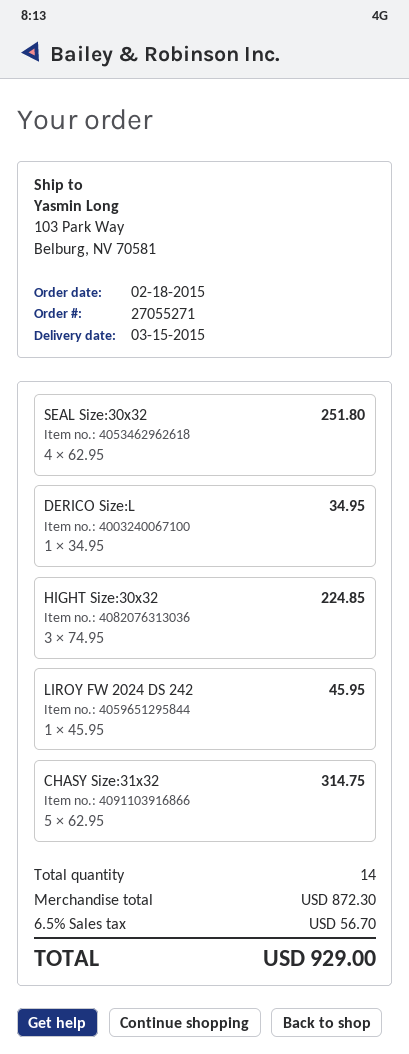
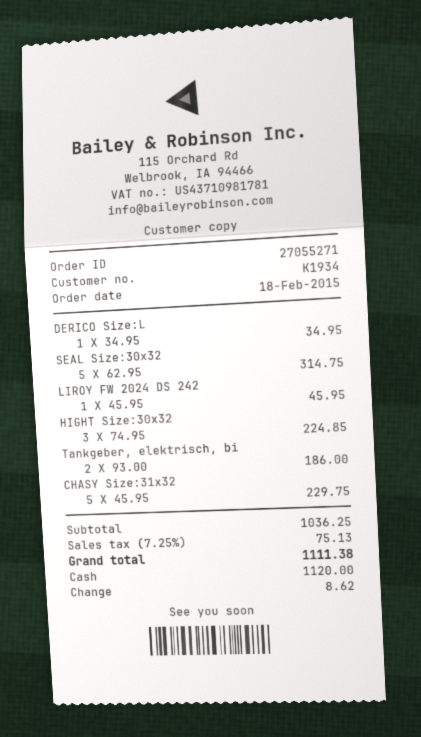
SEAL Size:30x32: 4 x 62.95 = 251.80 -> 5 x 62.95 = 314.75
CHASY Size:31x32: 5 x 62.95 = 314.75 -> 5 x 45.95 = 229.75
Tankgeber, elektrisch, bi: none -> 2 x 93.00 = 186.00
subtotal: 872.30 -> 1036.25
tax: 6.5% = 56.70 -> 7.25% = 75.13
total: 929.00 -> 1111.38

